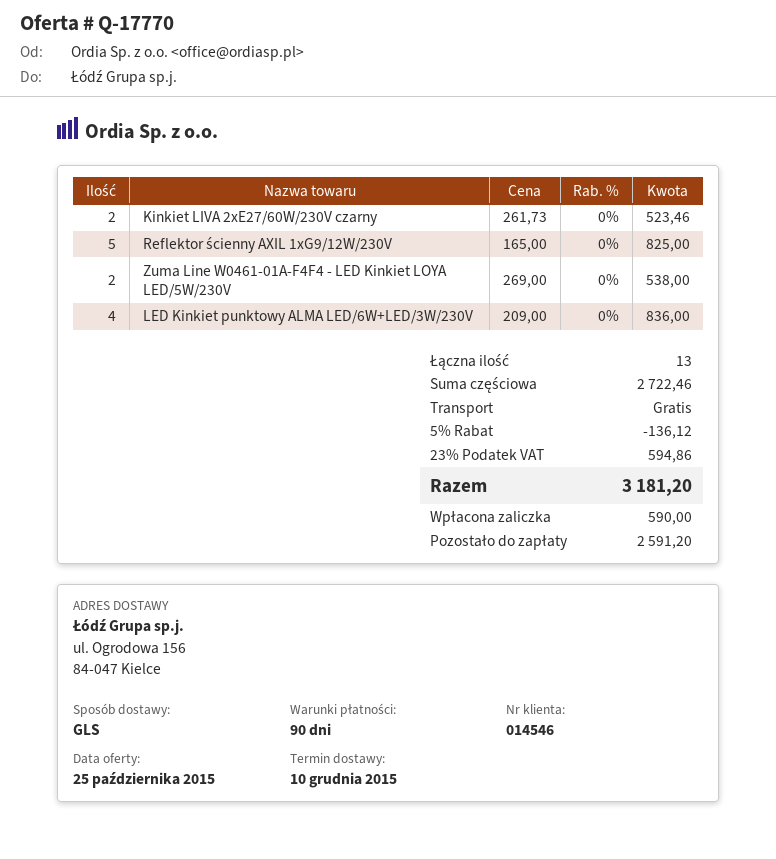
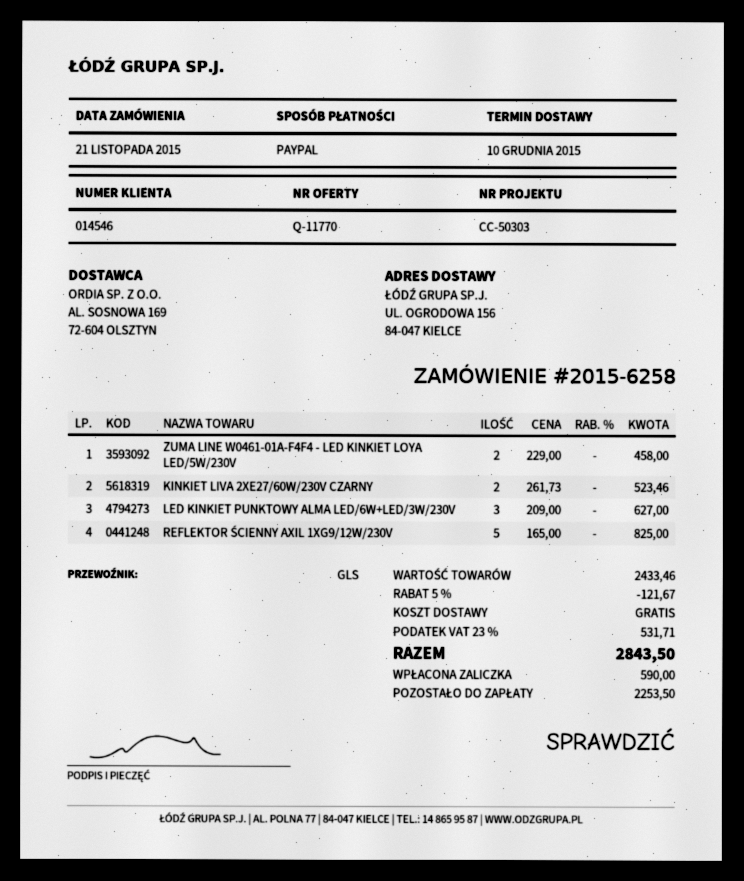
quote number: Q-17770 -> Q-11770
Zuma Line W0461-01A-F4F4 - LED Kinkiet LOYA LED/5W/230V: 2 x 269.00 = 538.00 -> 2 x 229.00 = 458.00
LED Kinkiet punktowy ALMA LED/6W+LED/3W/230V: 4 x 209.00 = 836.00 -> 3 x 209.00 = 627.00
subtotal: 2722.46 -> 2433.46
discount: 5% = 136.12 -> 5% = 121.67
tax: 23% = 594.86 -> 23% = 531.71
total: 3181.20 -> 2843.50
balance: 2591.20 -> 2253.50

